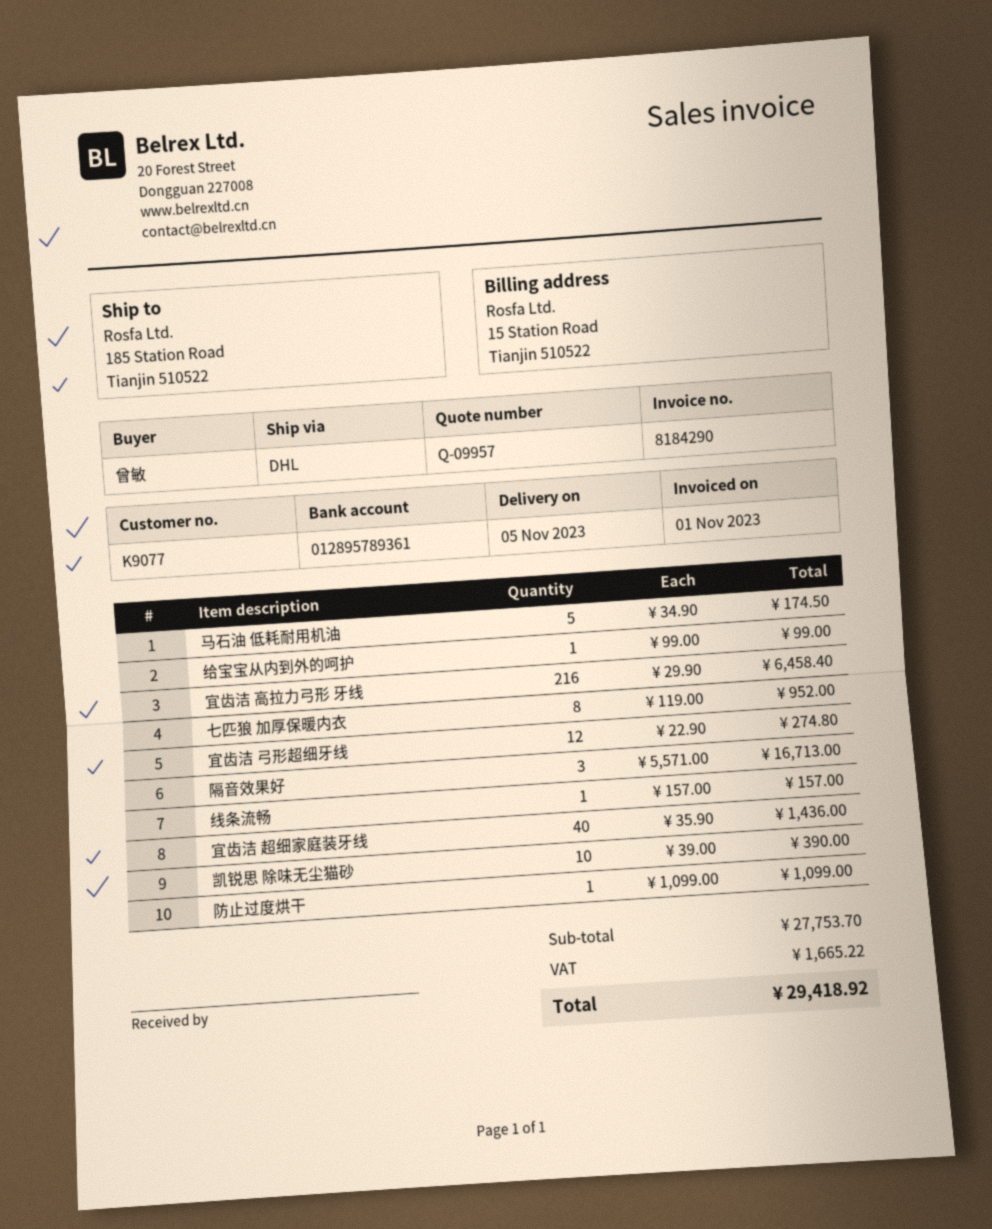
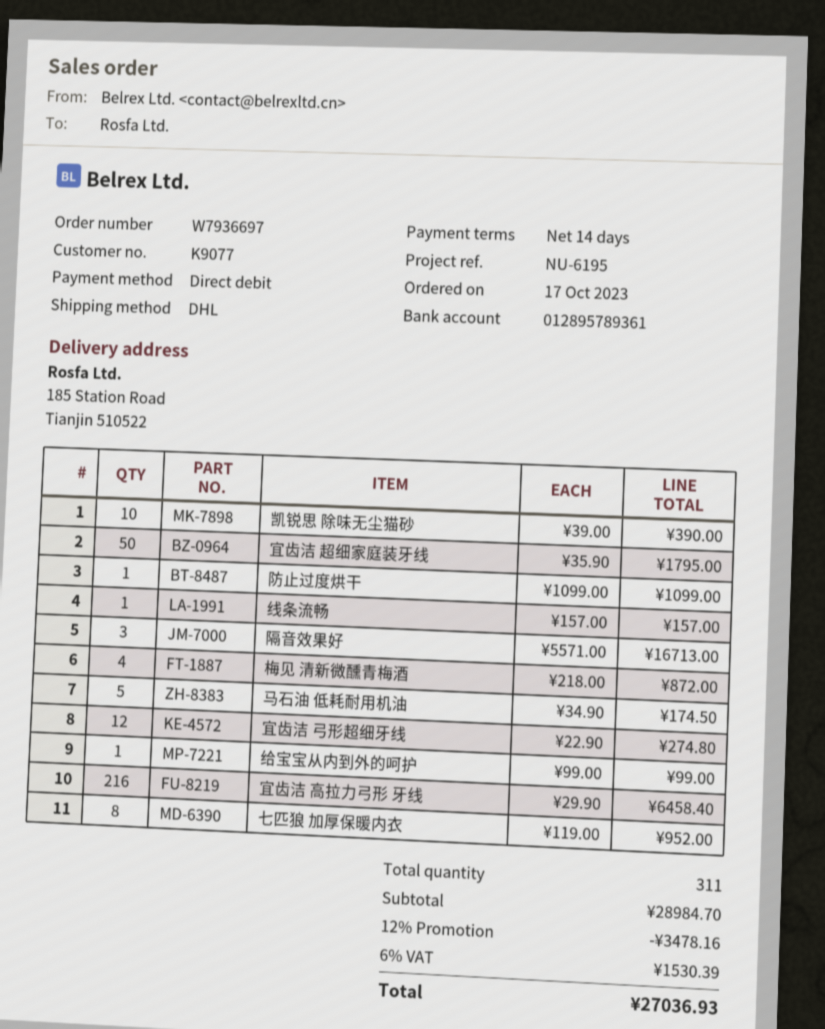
宜齿洁 超细家庭装牙线: 40 x 35.90 = 1436.00 -> 50 x 35.90 = 1795.00
梅见 清新微醺青梅酒: none -> 4 x 218.00 = 872.00
subtotal: 27753.70 -> 28984.70
discount: none -> 12% = 3478.16
tax: 1665.22 -> 1530.39
total: 29418.92 -> 27036.93

